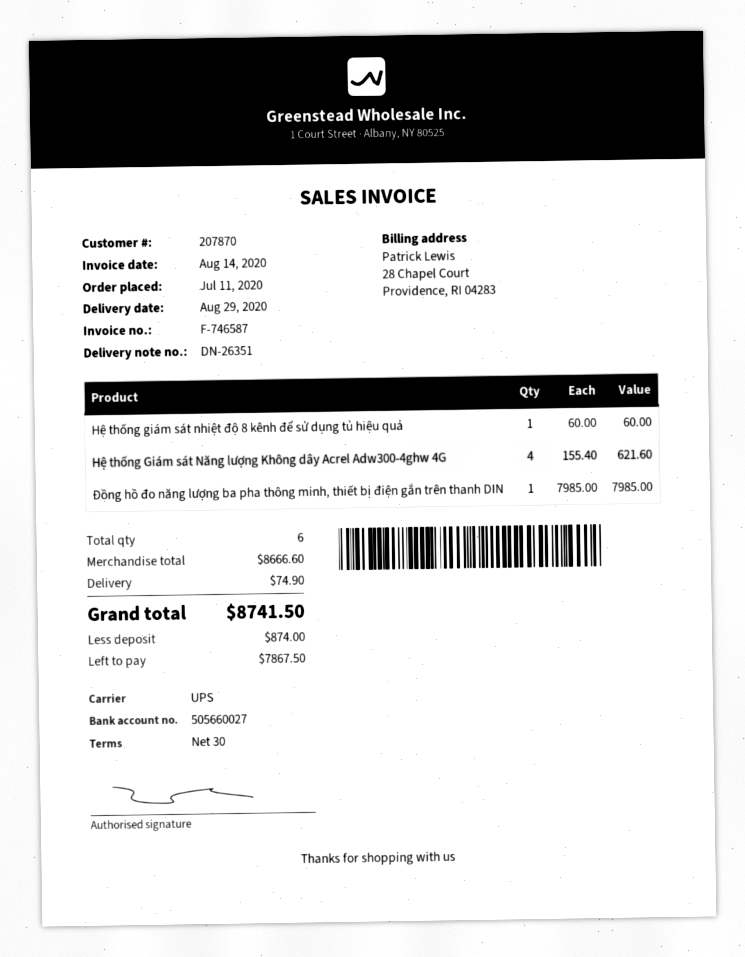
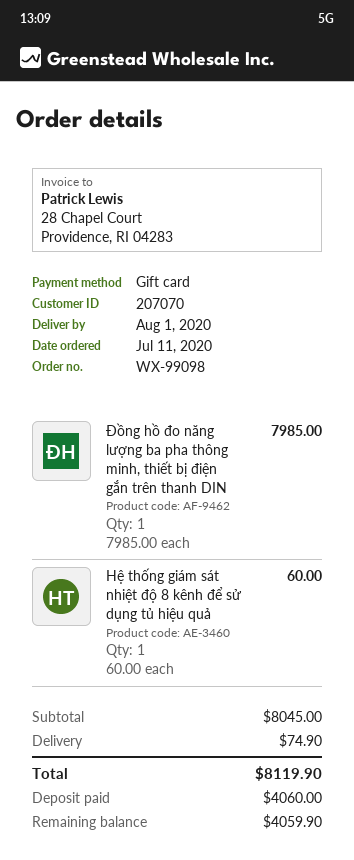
delivery date: 2020-08-29 -> 2020-08-01
customer number: 207870 -> 207070
Hệ thống Giám sát Năng lượng Không dây Acrel Adw300-4ghw 4G: 4 x 155.40 = 621.60 -> none
subtotal: 8666.60 -> 8045.00
total: 8741.50 -> 8119.90
deposit: 874.00 -> 4060.00
balance: 7867.50 -> 4059.90

